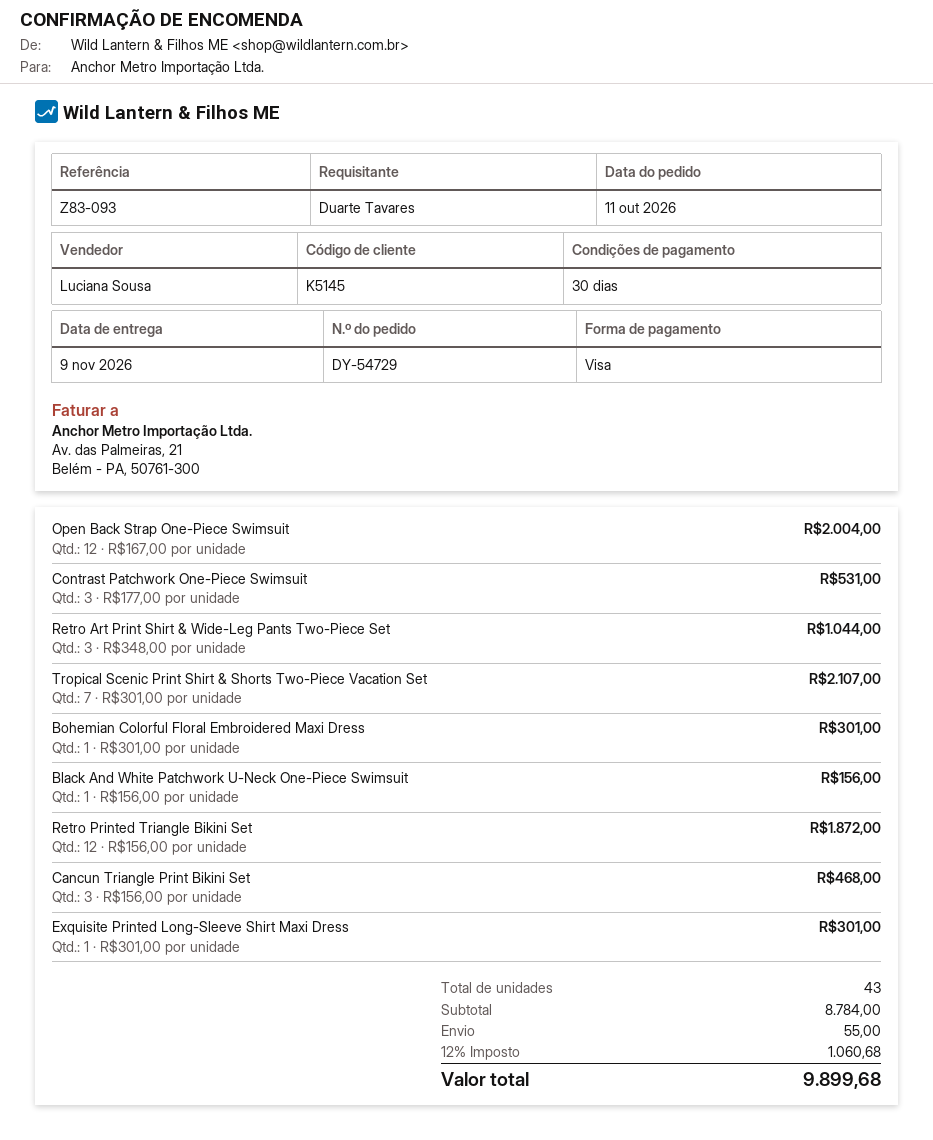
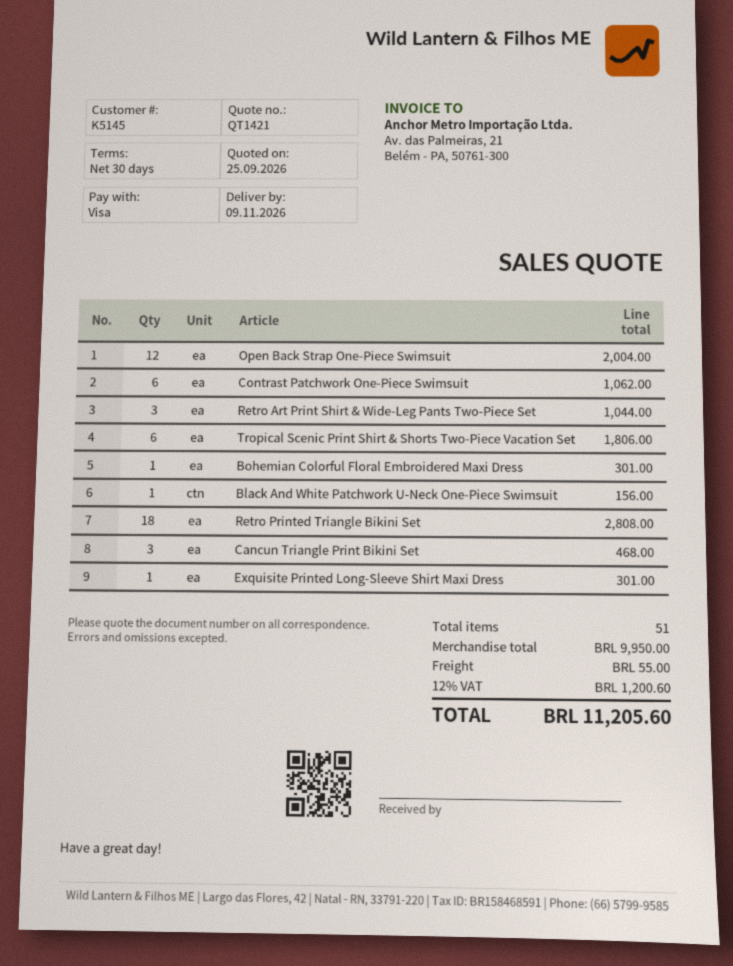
Contrast Patchwork One-Piece Swimsuit: 3 for 531.00 -> 6 for 1062.00
Tropical Scenic Print Shirt & Shorts Two-Piece Vacation Set: 7 for 2107.00 -> 6 for 1806.00
Retro Printed Triangle Bikini Set: 12 for 1872.00 -> 18 for 2808.00
total quantity: 43 -> 51
subtotal: 8784.00 -> 9950.00
tax: 12% = 1060.68 -> 12% = 1200.60
total: 9899.68 -> 11205.60

